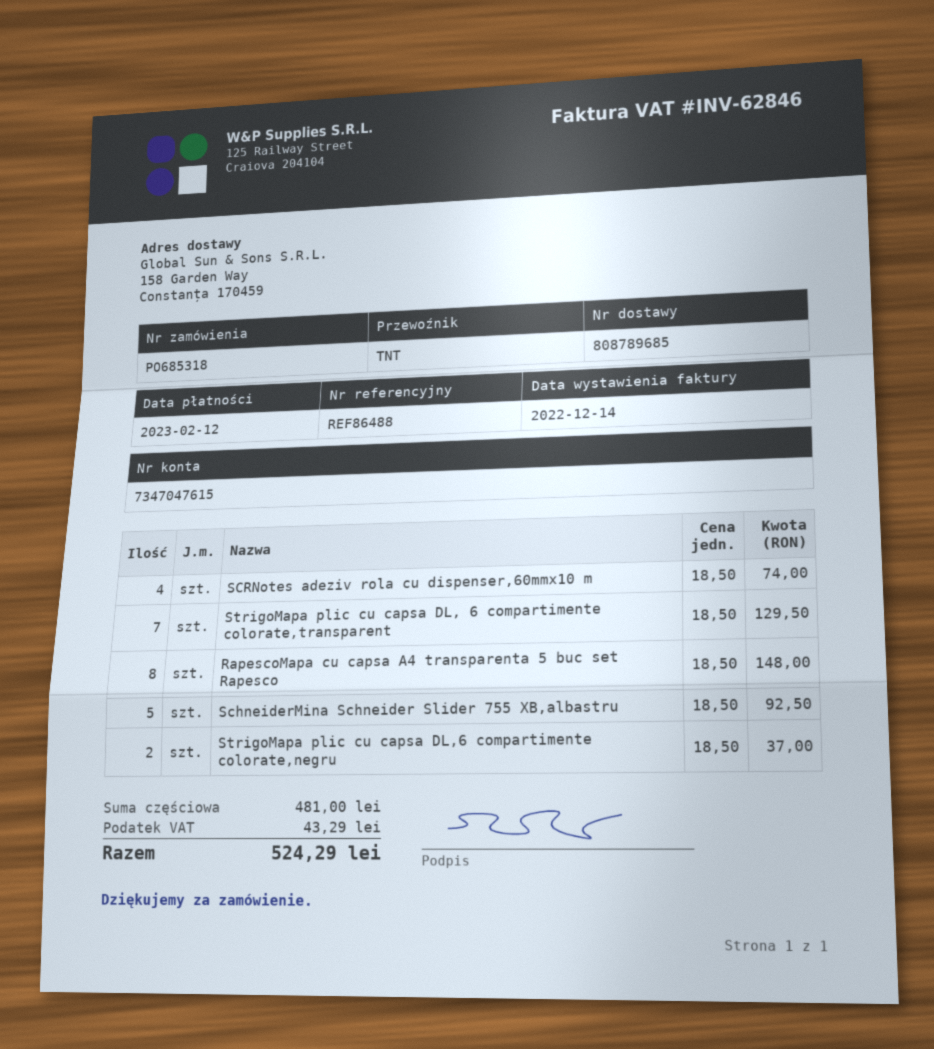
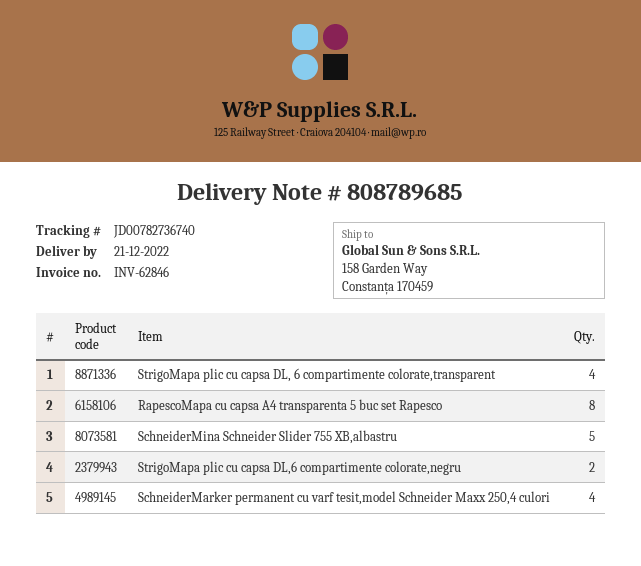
SCRNotes adeziv rola cu dispenser,60mmx10 m: 4 -> none
StrigoMapa plic cu capsa DL, 6 compartimente colorate,transparent: 7 -> 4
SchneiderMarker permanent cu varf tesit,model Schneider Maxx 250,4 culori: none -> 4

